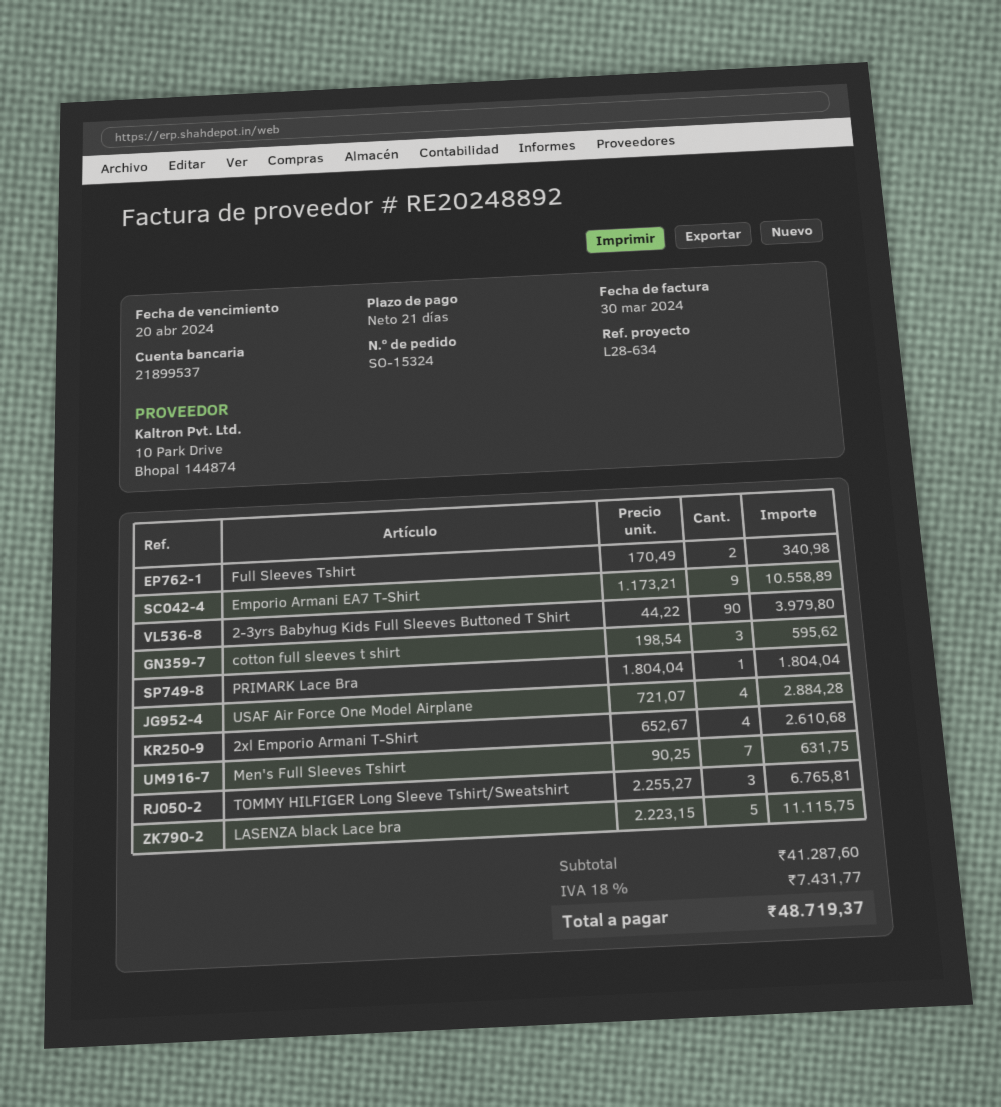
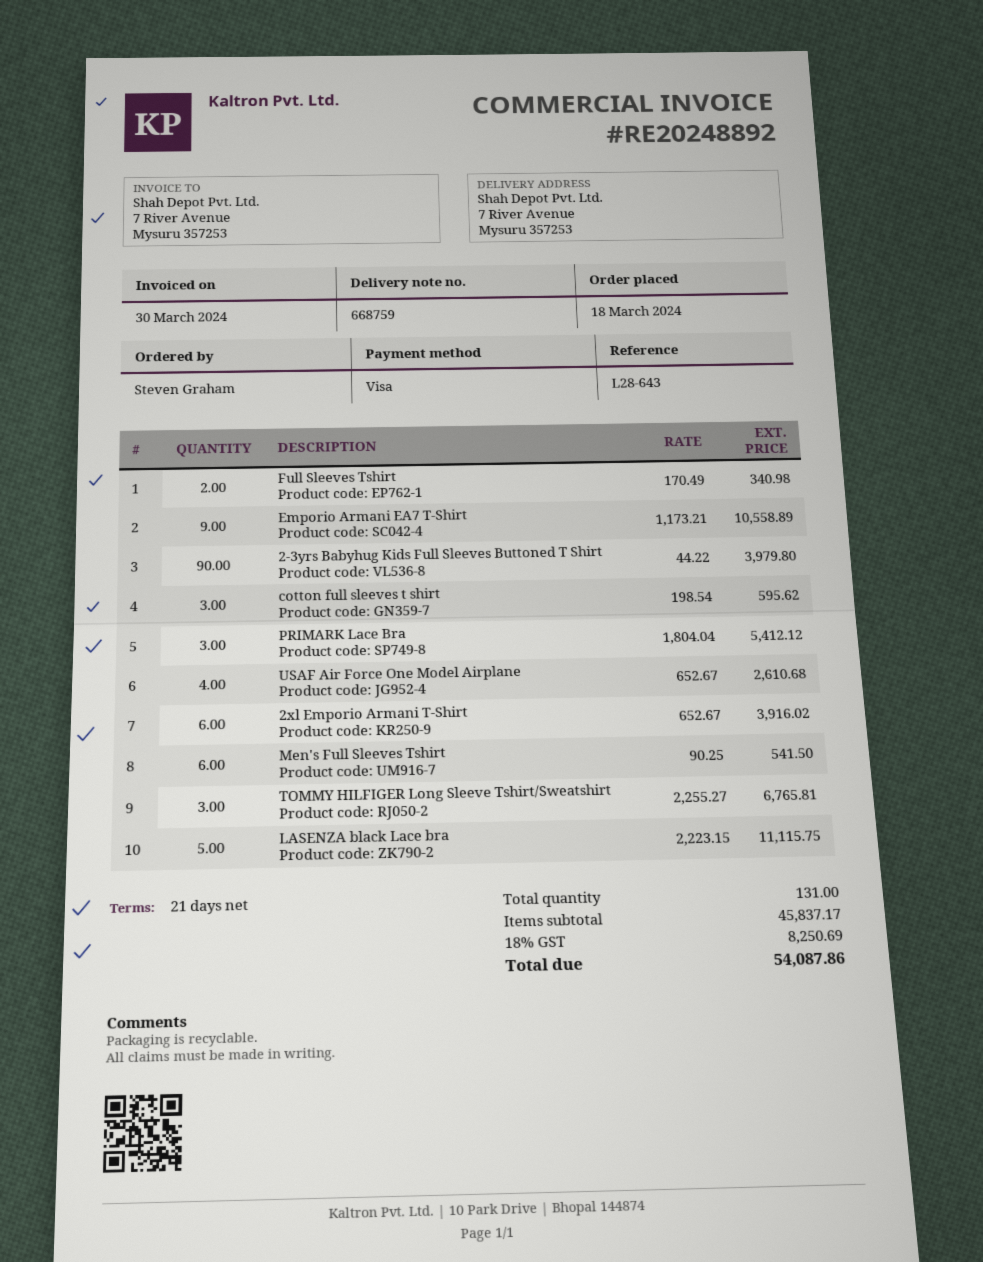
reference: L28-634 -> L28-643
PRIMARK Lace Bra: 1 x 1804.04 = 1804.04 -> 3 x 1804.04 = 5412.12
USAF Air Force One Model Airplane: 4 x 721.07 = 2884.28 -> 4 x 652.67 = 2610.68
2xl Emporio Armani T-Shirt: 4 x 652.67 = 2610.68 -> 6 x 652.67 = 3916.02
Men's Full Sleeves Tshirt: 7 x 90.25 = 631.75 -> 6 x 90.25 = 541.50
subtotal: 41287.60 -> 45837.17
tax: 18% = 7431.77 -> 18% = 8250.69
total: 48719.37 -> 54087.86

